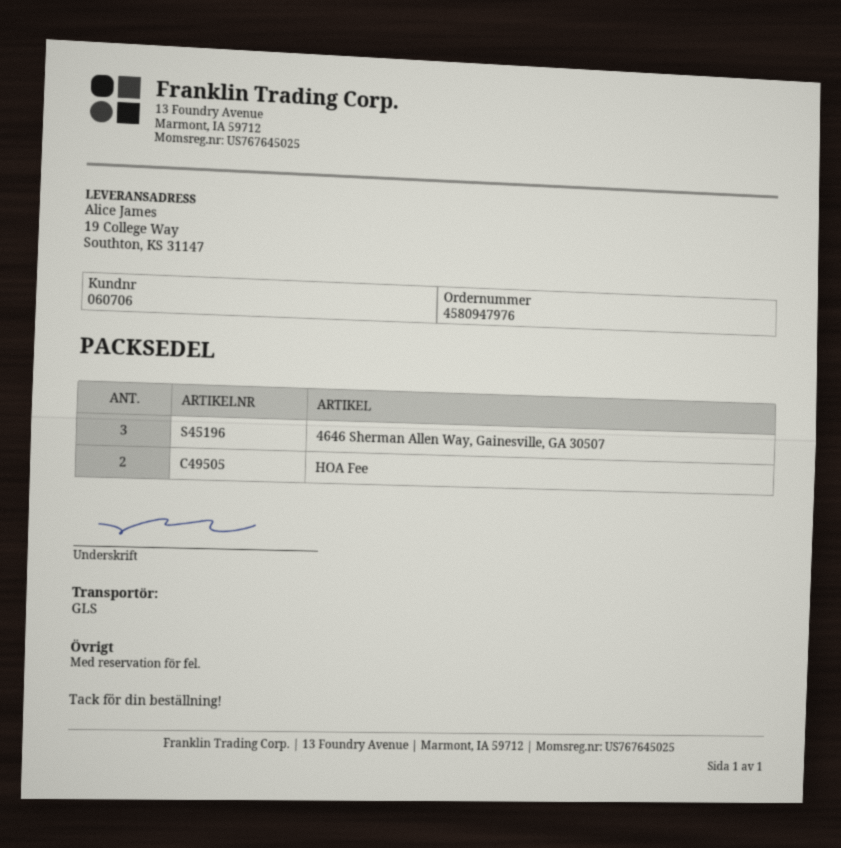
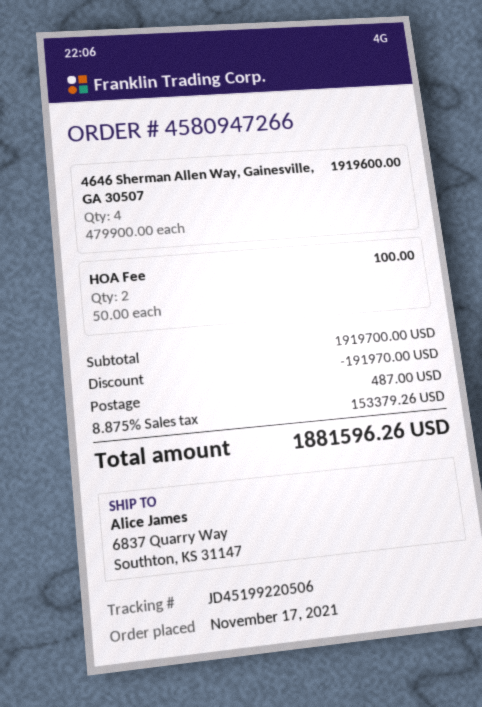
order number: 4580947976 -> 4580947266
ship to: 19 College Way, Southton, KS 31147 -> 6837 Quarry Way, Southton, KS 31147
4646 Sherman Allen Way, Gainesville, GA 30507: 3 -> 4

